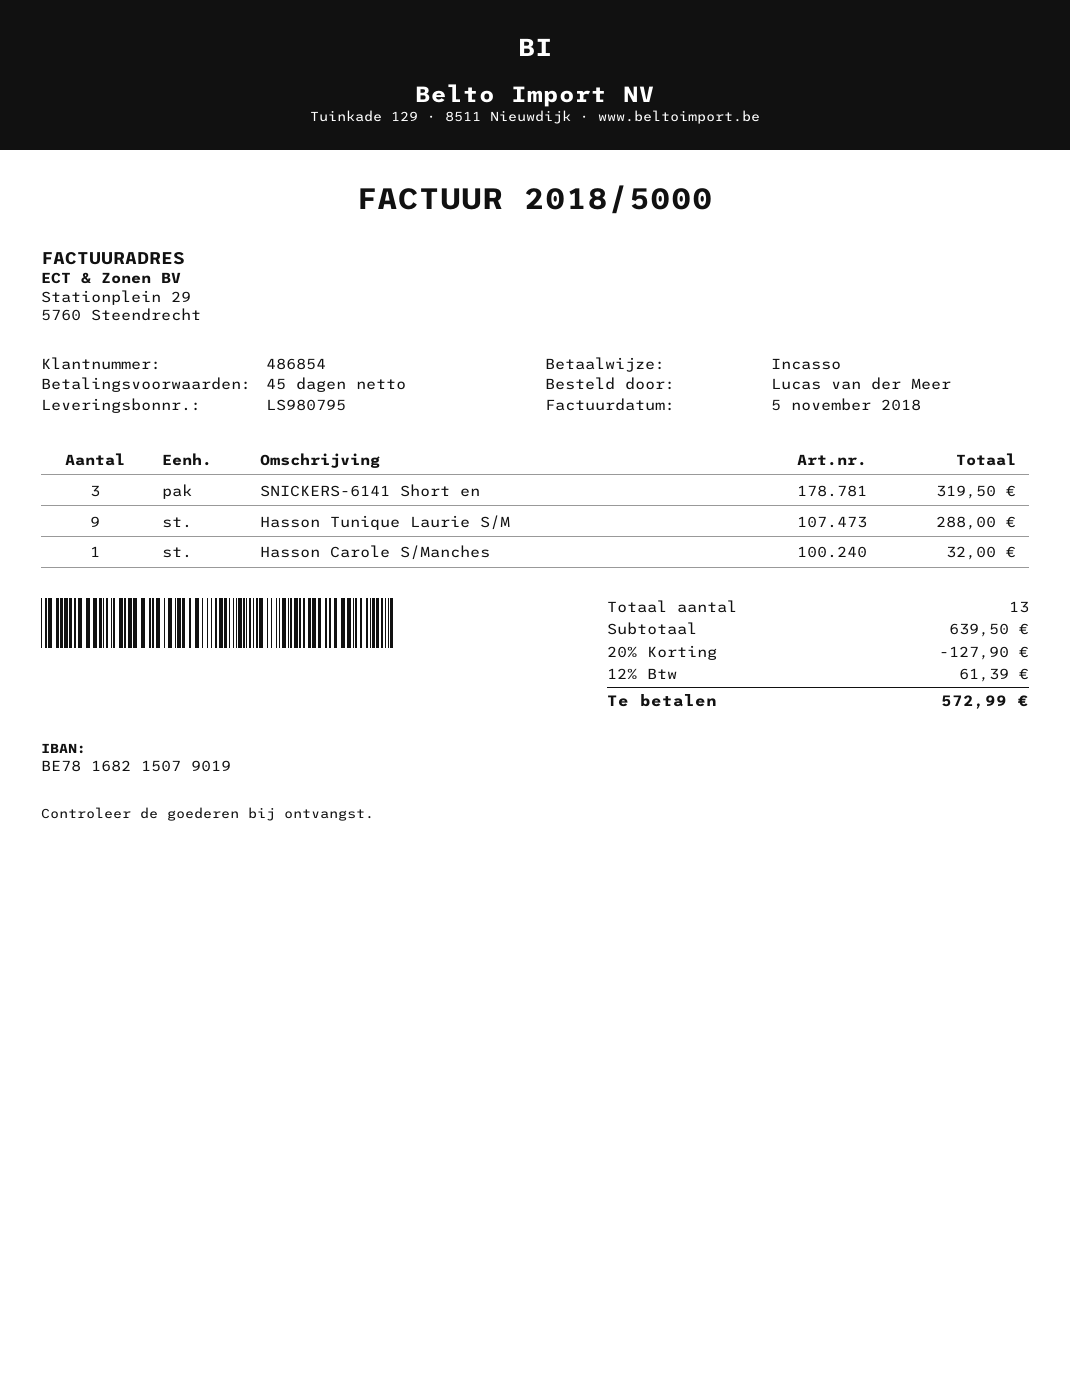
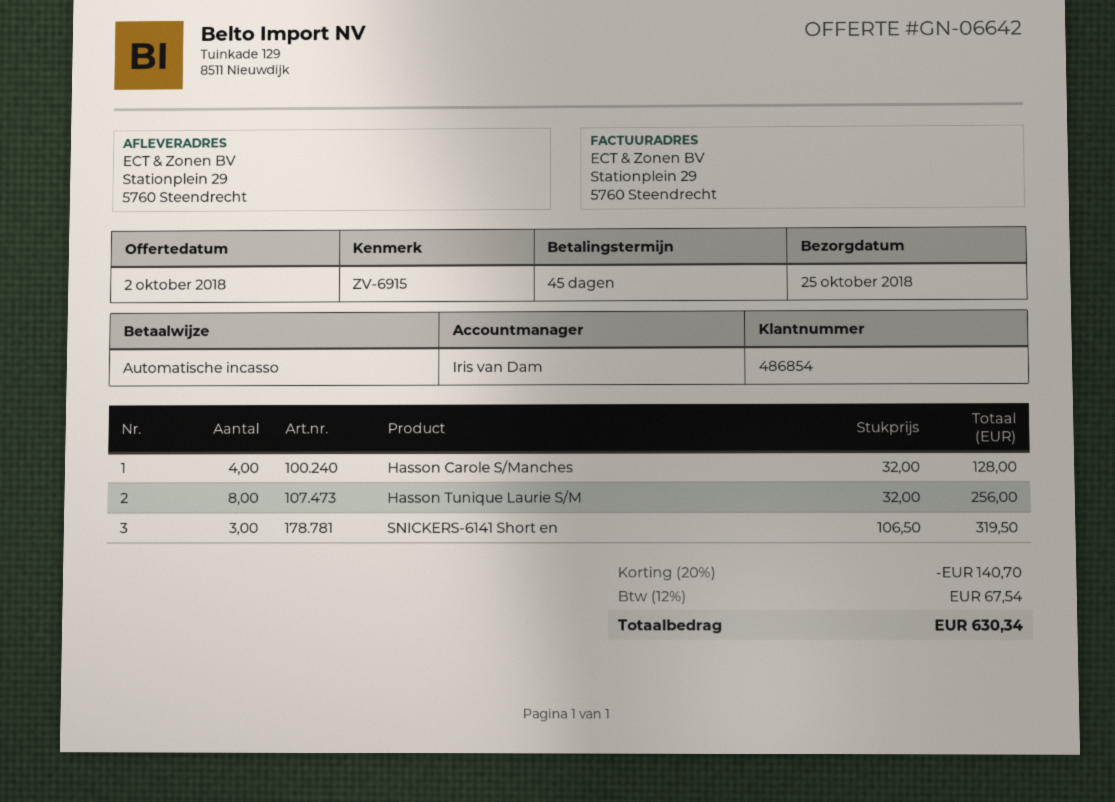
Hasson Tunique Laurie S/M: 9 for 288.00 -> 8 for 256.00
Hasson Carole S/Manches: 1 for 32.00 -> 4 for 128.00
discount: 20% = 127.90 -> 20% = 140.70
tax: 12% = 61.39 -> 12% = 67.54
total: 572.99 -> 630.34

